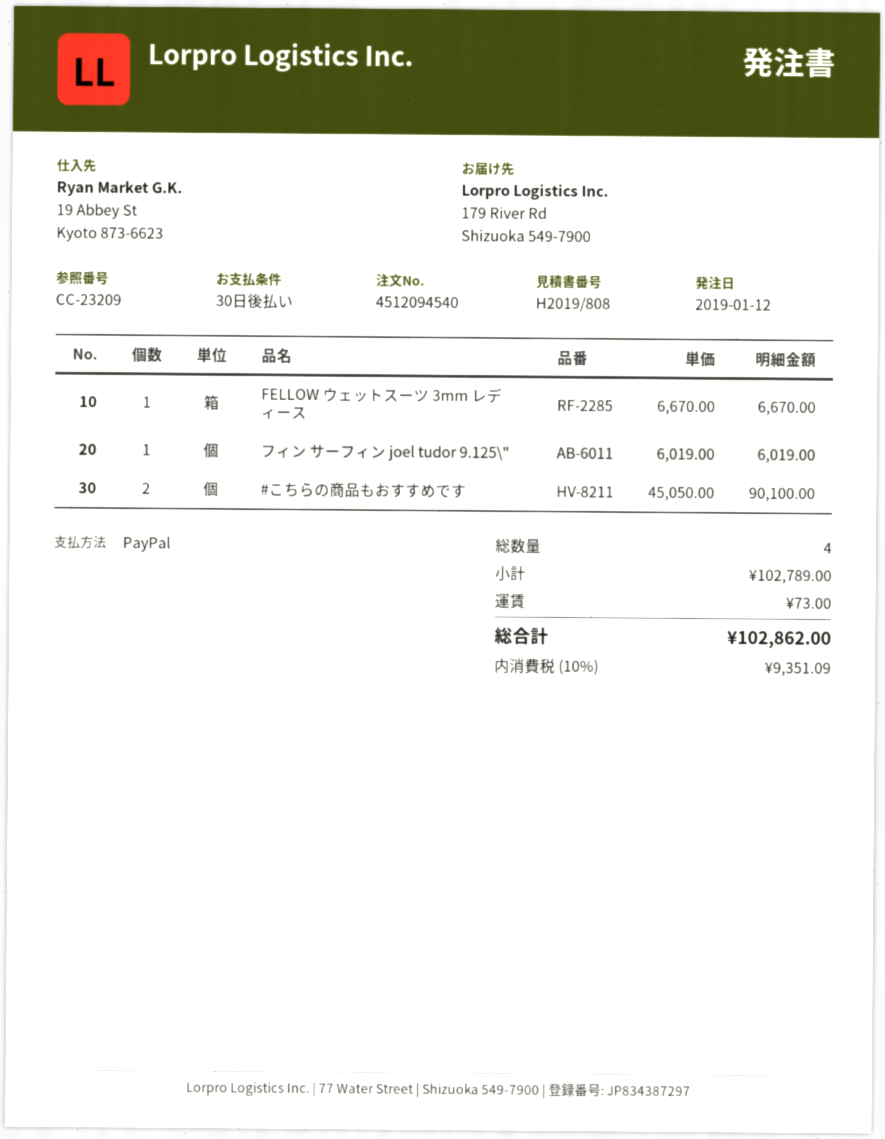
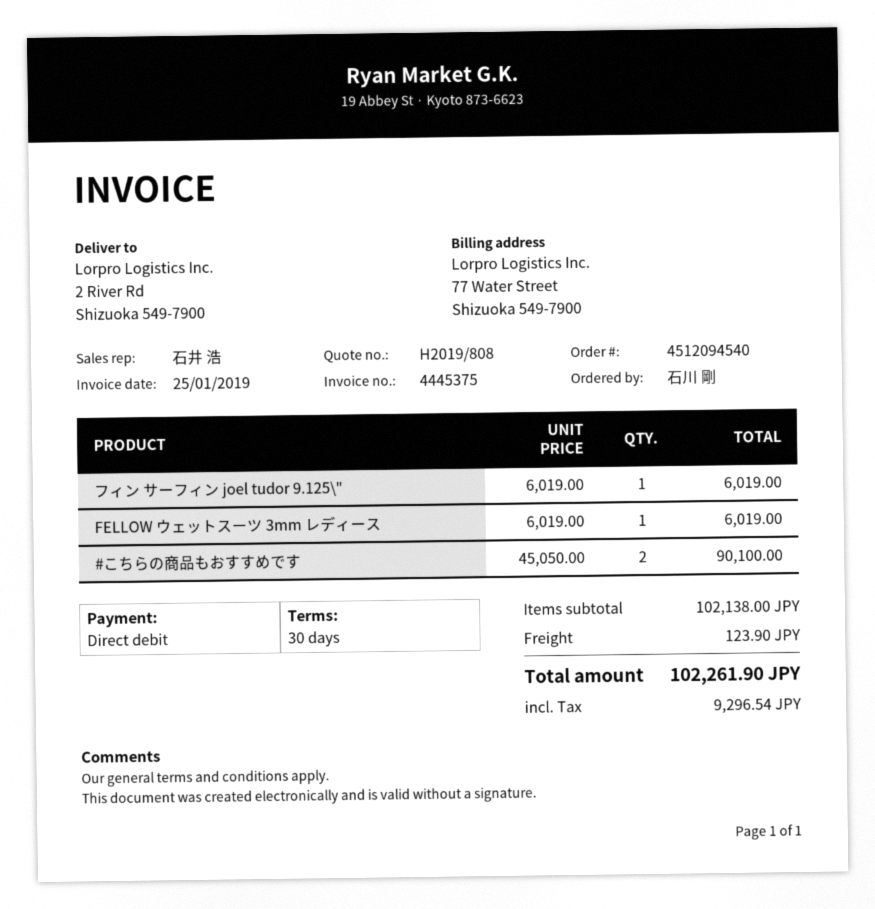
payment method: PayPal -> direct debit
ship to: 179 River Rd, Shizuoka 549-7900 -> 2 River Rd, Shizuoka 549-7900
FELLOW ウェットスーツ 3mm レディース: 1 x 6670.00 = 6670.00 -> 1 x 6019.00 = 6019.00
subtotal: 102789.00 -> 102138.00
shipping: 73.00 -> 123.90
tax: 9351.09 -> 9296.54
total: 102862.00 -> 102261.90

